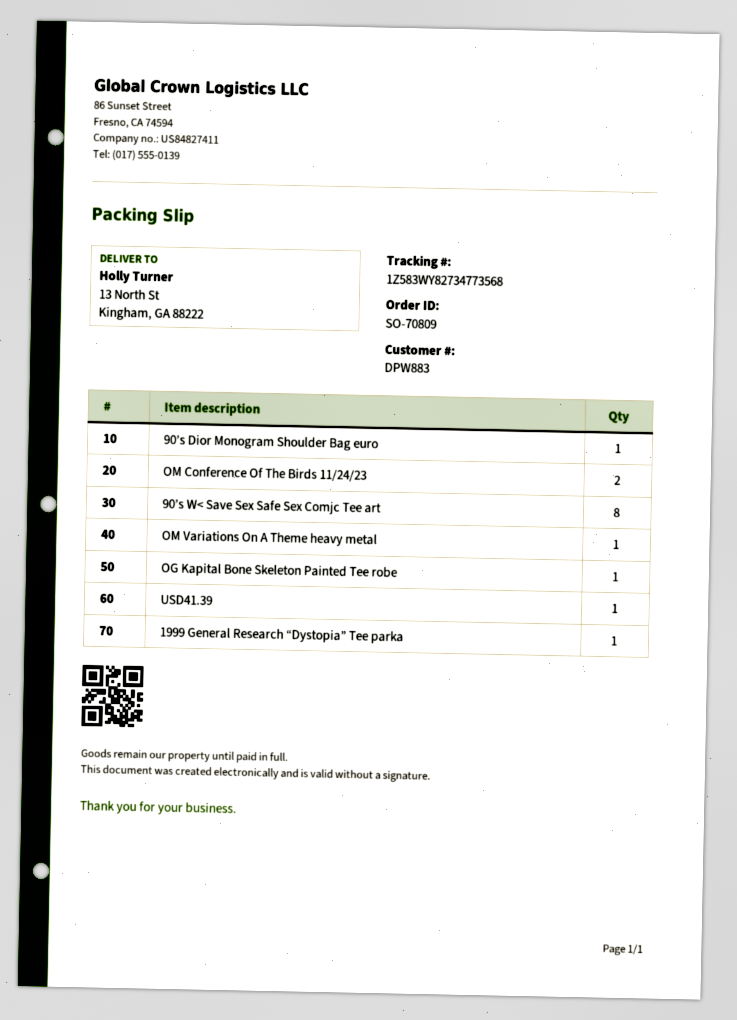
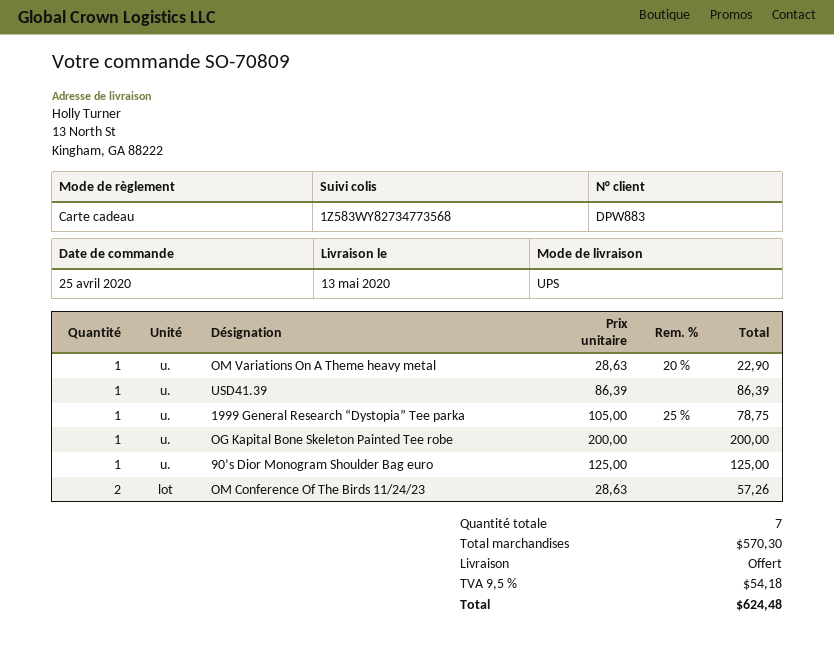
90’s W< Save Sex Safe Sex Comjc Tee art: 8 -> none

